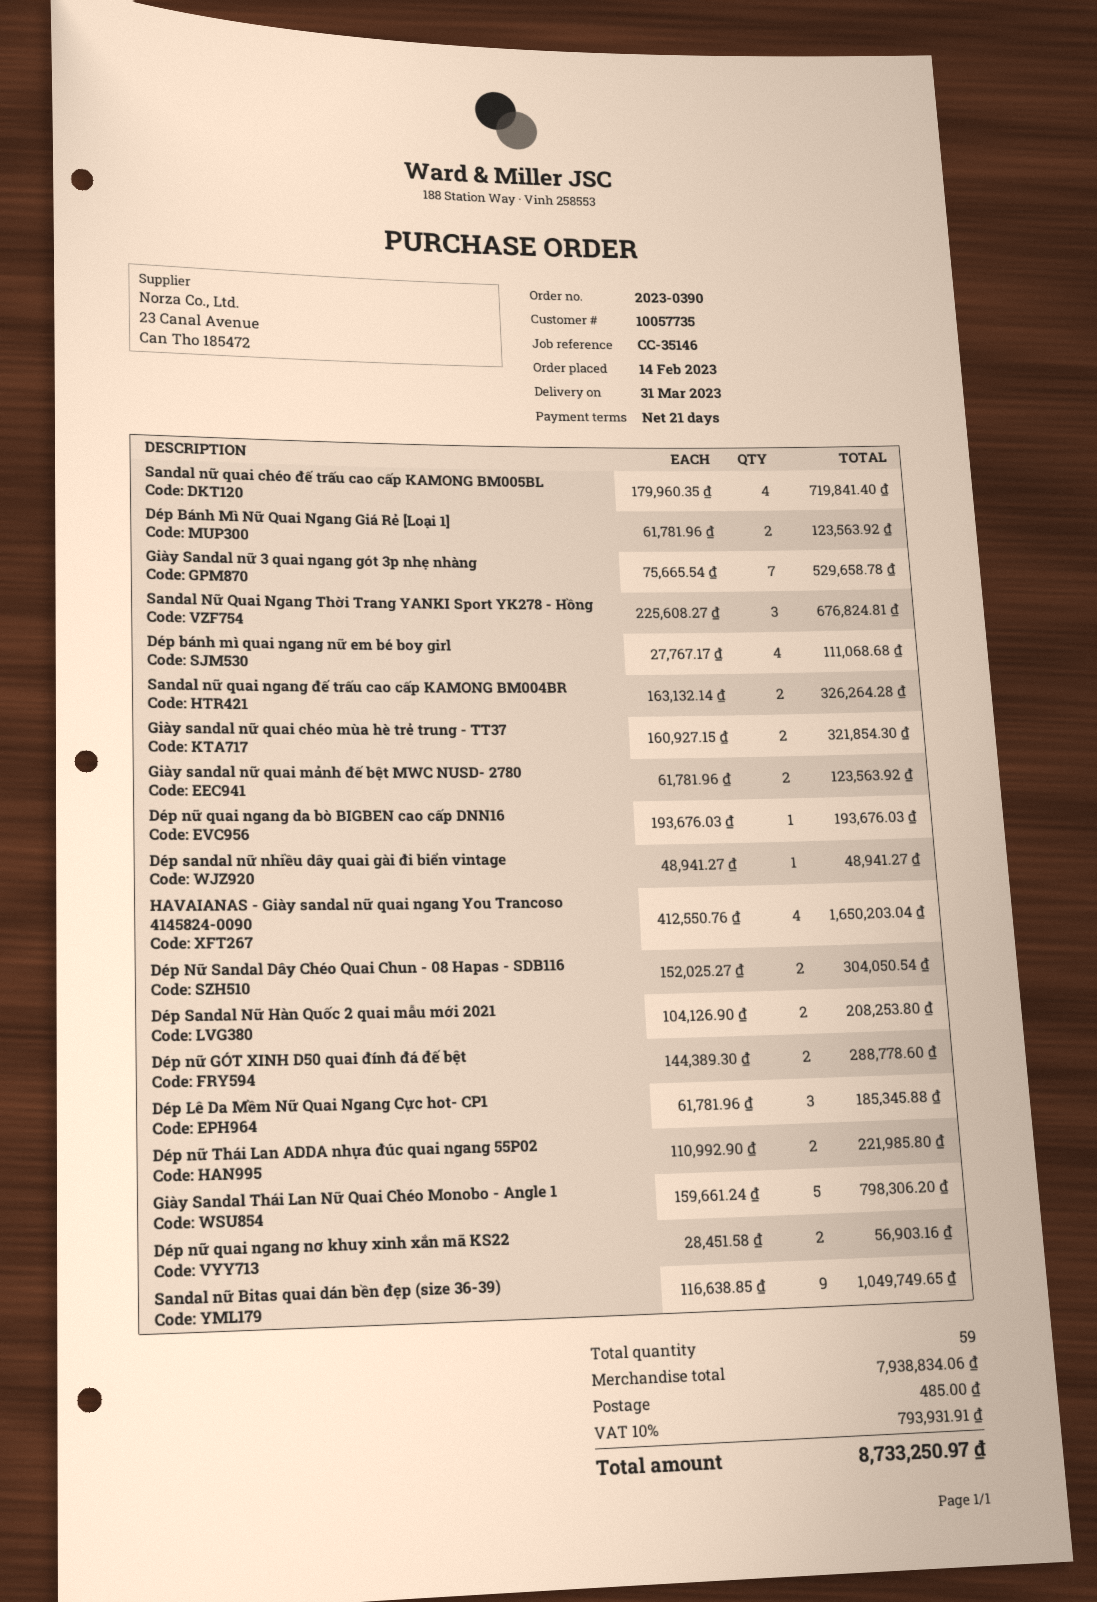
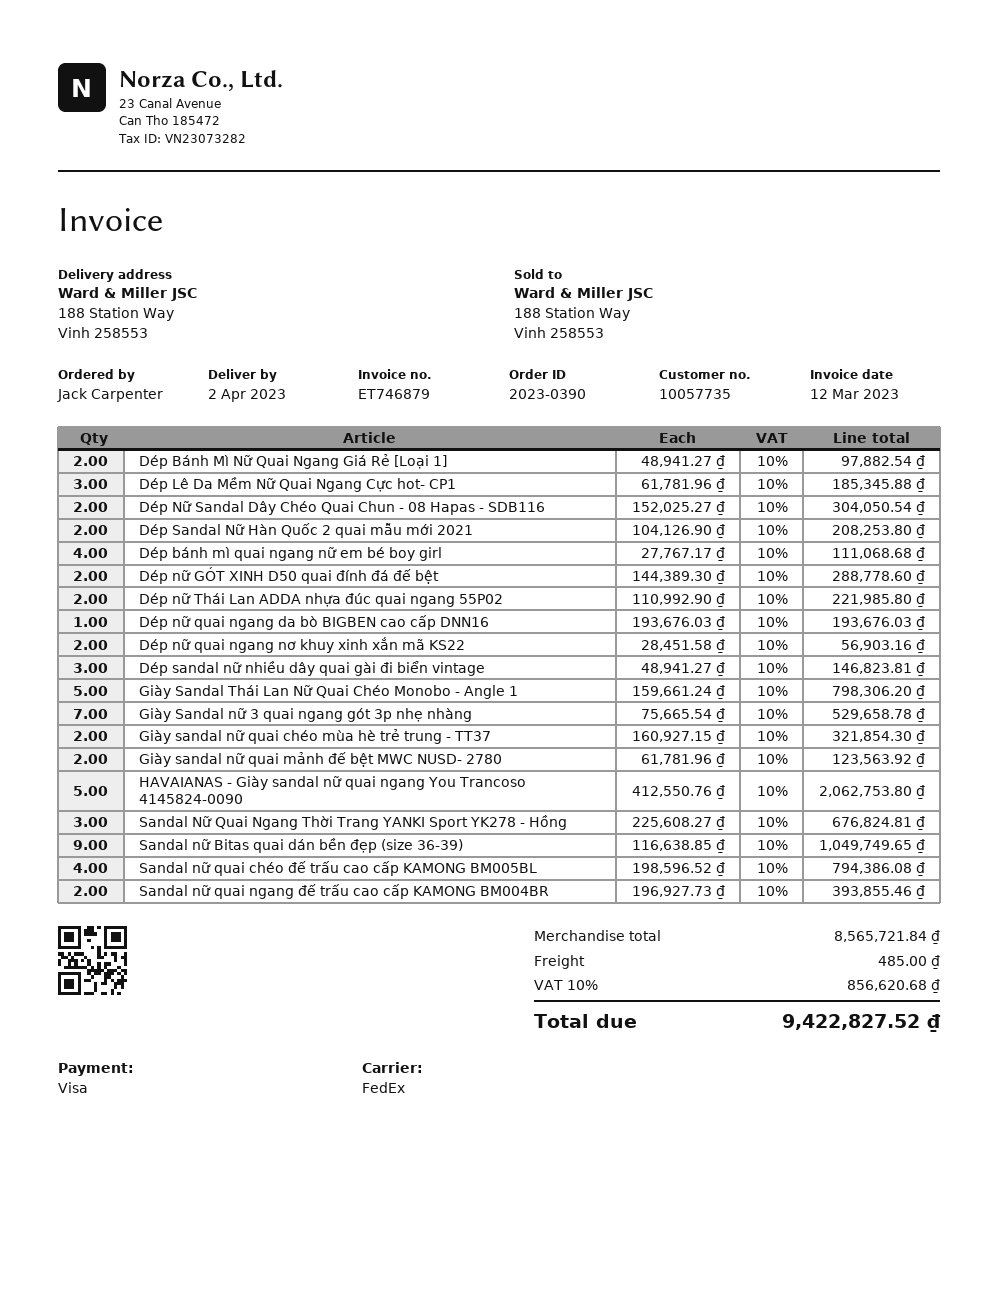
delivery date: 2023-03-31 -> 2023-04-02
Sandal nữ quai chéo đế trấu cao cấp KAMONG BM005BL: 4 x 179960.35 = 719841.40 -> 4 x 198596.52 = 794386.08
Dép Bánh Mì Nữ Quai Ngang Giá Rẻ [Loại 1]: 2 x 61781.96 = 123563.92 -> 2 x 48941.27 = 97882.54
Sandal nữ quai ngang đế trấu cao cấp KAMONG BM004BR: 2 x 163132.14 = 326264.28 -> 2 x 196927.73 = 393855.46
Dép sandal nữ nhiều dây quai gài đi biển vintage: 1 x 48941.27 = 48941.27 -> 3 x 48941.27 = 146823.81
HAVAIANAS - Giày sandal nữ quai ngang You Trancoso 4145824-0090: 4 x 412550.76 = 1650203.04 -> 5 x 412550.76 = 2062753.80
subtotal: 7938834.06 -> 8565721.84
tax: 10% = 793931.91 -> 10% = 856620.68
total: 8733250.97 -> 9422827.52

